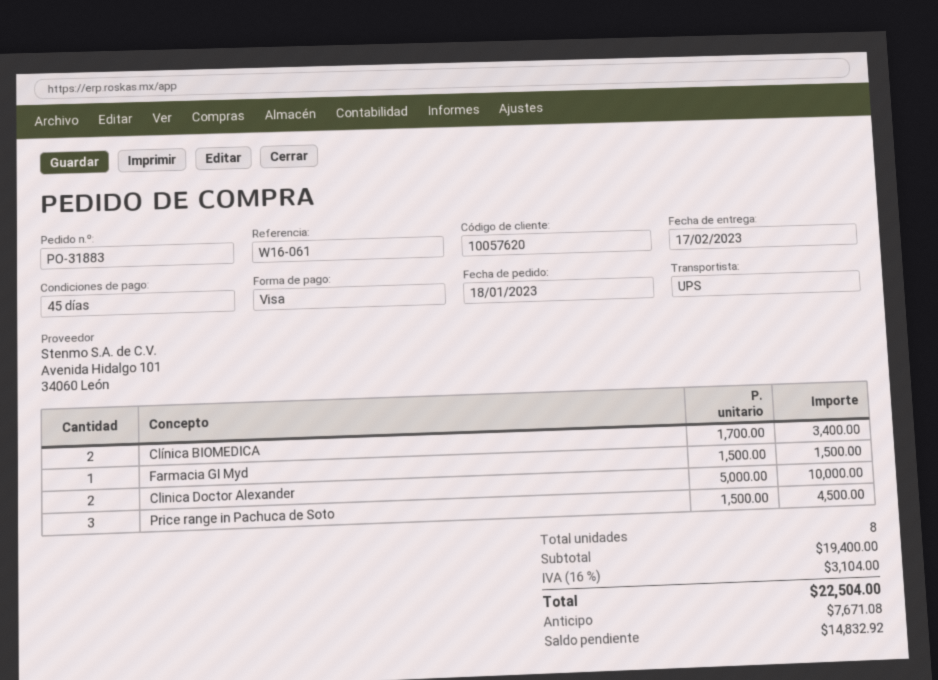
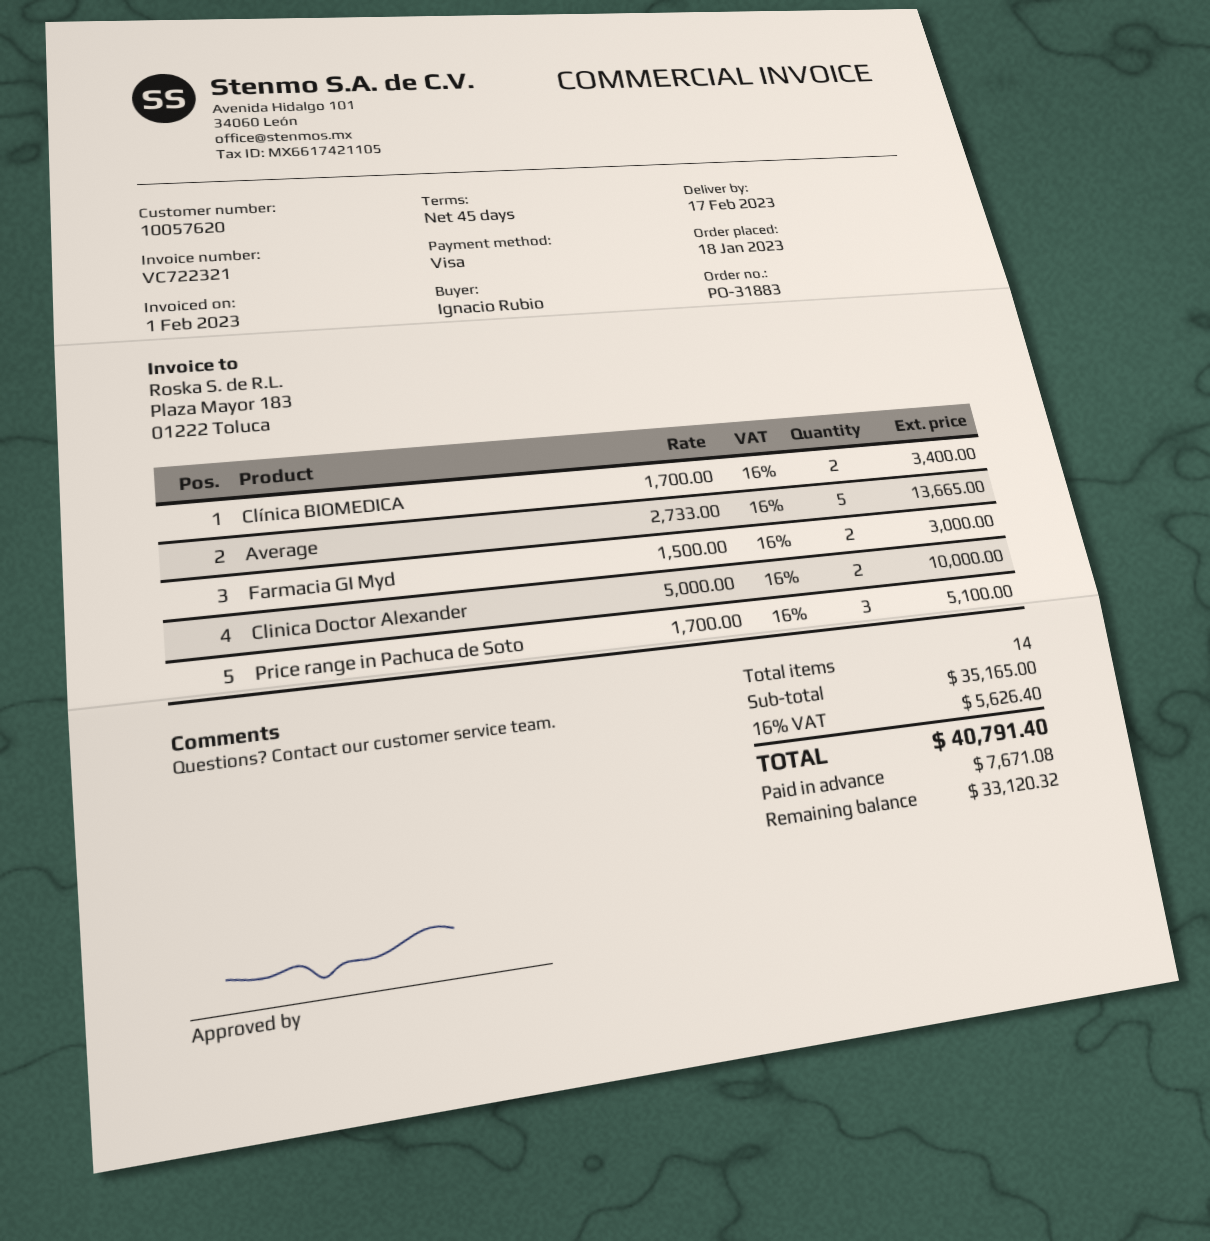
Farmacia GI Myd: 1 x 1500.00 = 1500.00 -> 2 x 1500.00 = 3000.00
Price range in Pachuca de Soto: 3 x 1500.00 = 4500.00 -> 3 x 1700.00 = 5100.00
Average: none -> 5 x 2733.00 = 13665.00
total quantity: 8 -> 14
subtotal: 19400.00 -> 35165.00
tax: 16% = 3104.00 -> 16% = 5626.40
total: 22504.00 -> 40791.40
balance: 14832.92 -> 33120.32

